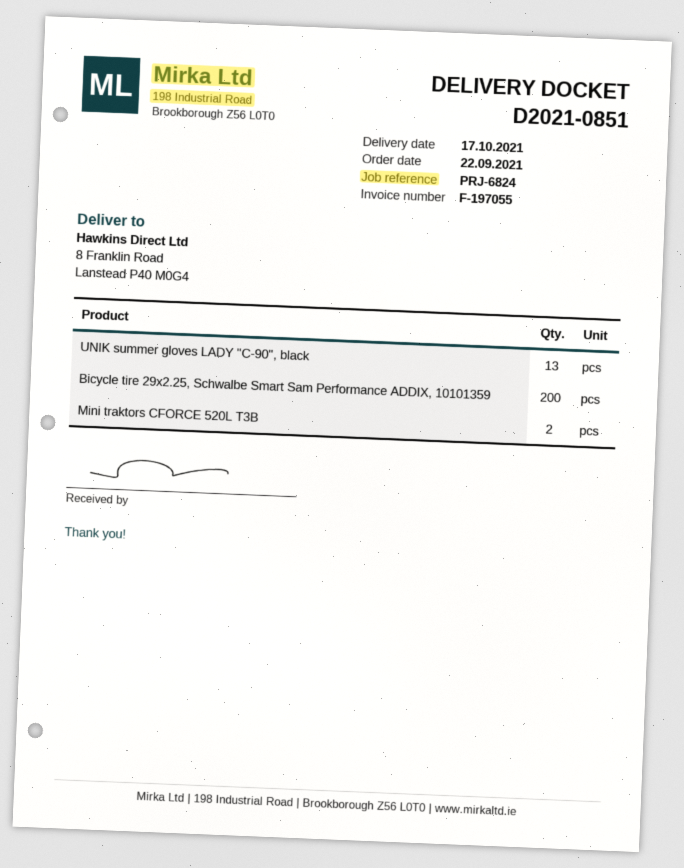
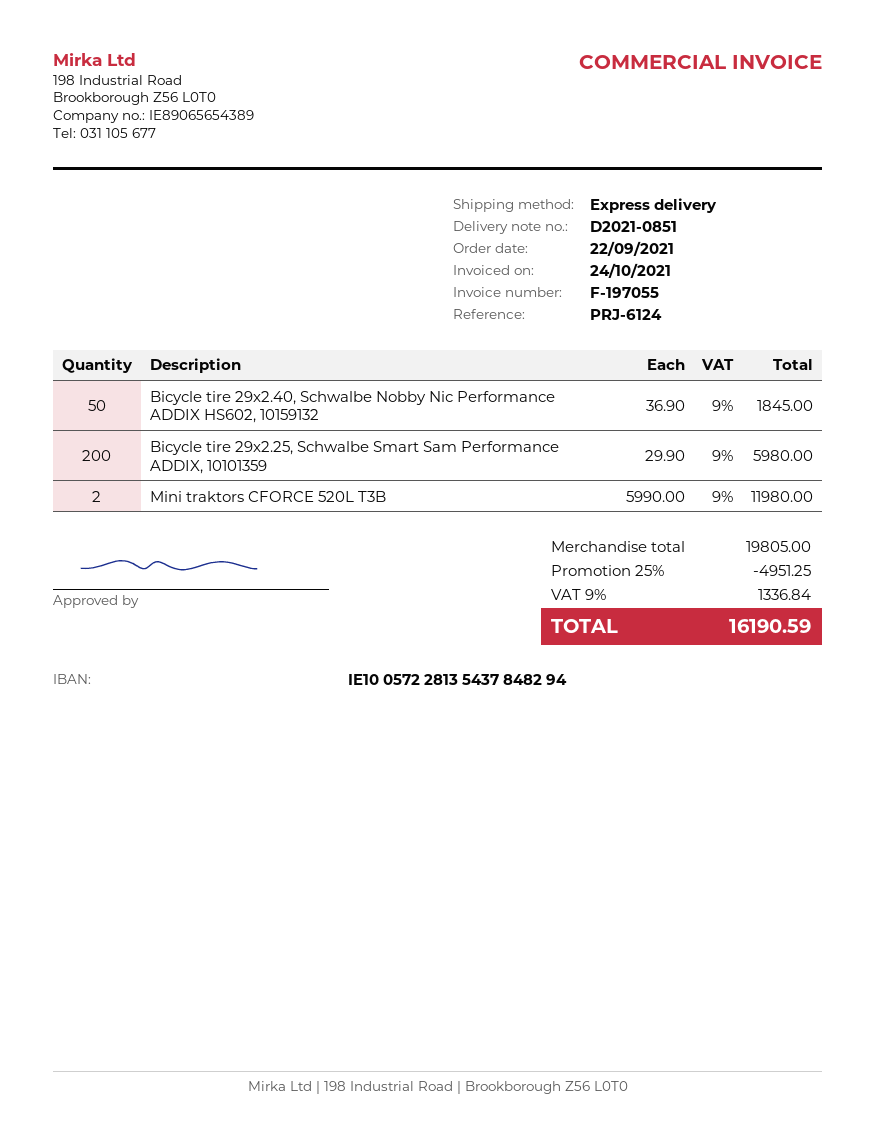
reference: PRJ-6824 -> PRJ-6124
UNIK summer gloves LADY "C-90", black: 13 -> none
Bicycle tire 29x2.40, Schwalbe Nobby Nic Performance ADDIX HS602, 10159132: none -> 50

